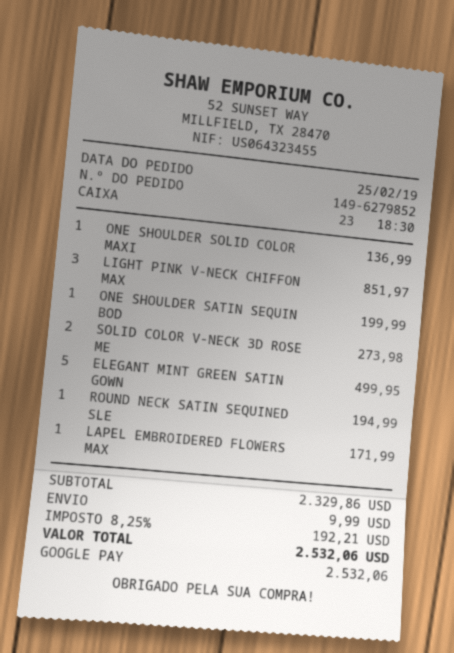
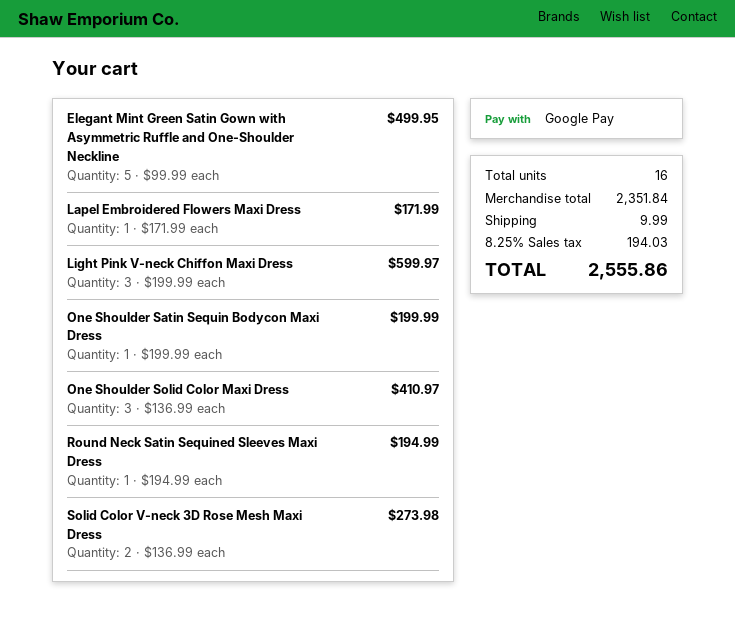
ONE SHOULDER SOLID COLOR MAXI: 1 for 136.99 -> 3 for 410.97
LIGHT PINK V-NECK CHIFFON MAX: 3 for 851.97 -> 3 for 599.97
subtotal: 2329.86 -> 2351.84
tax: 8.25% = 192.21 -> 8.25% = 194.03
total: 2532.06 -> 2555.86

